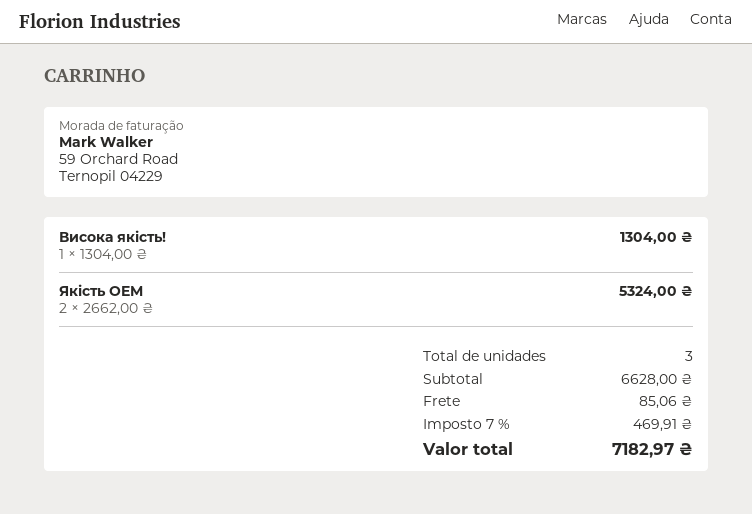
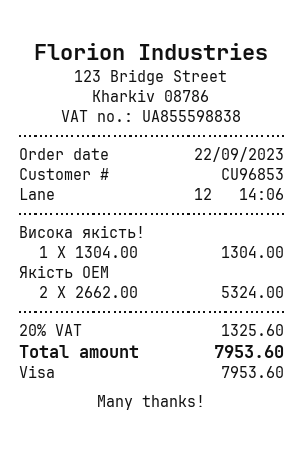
shipping: 85.06 -> none
tax: 7% = 469.91 -> 20% = 1325.60
total: 7182.97 -> 7953.60

